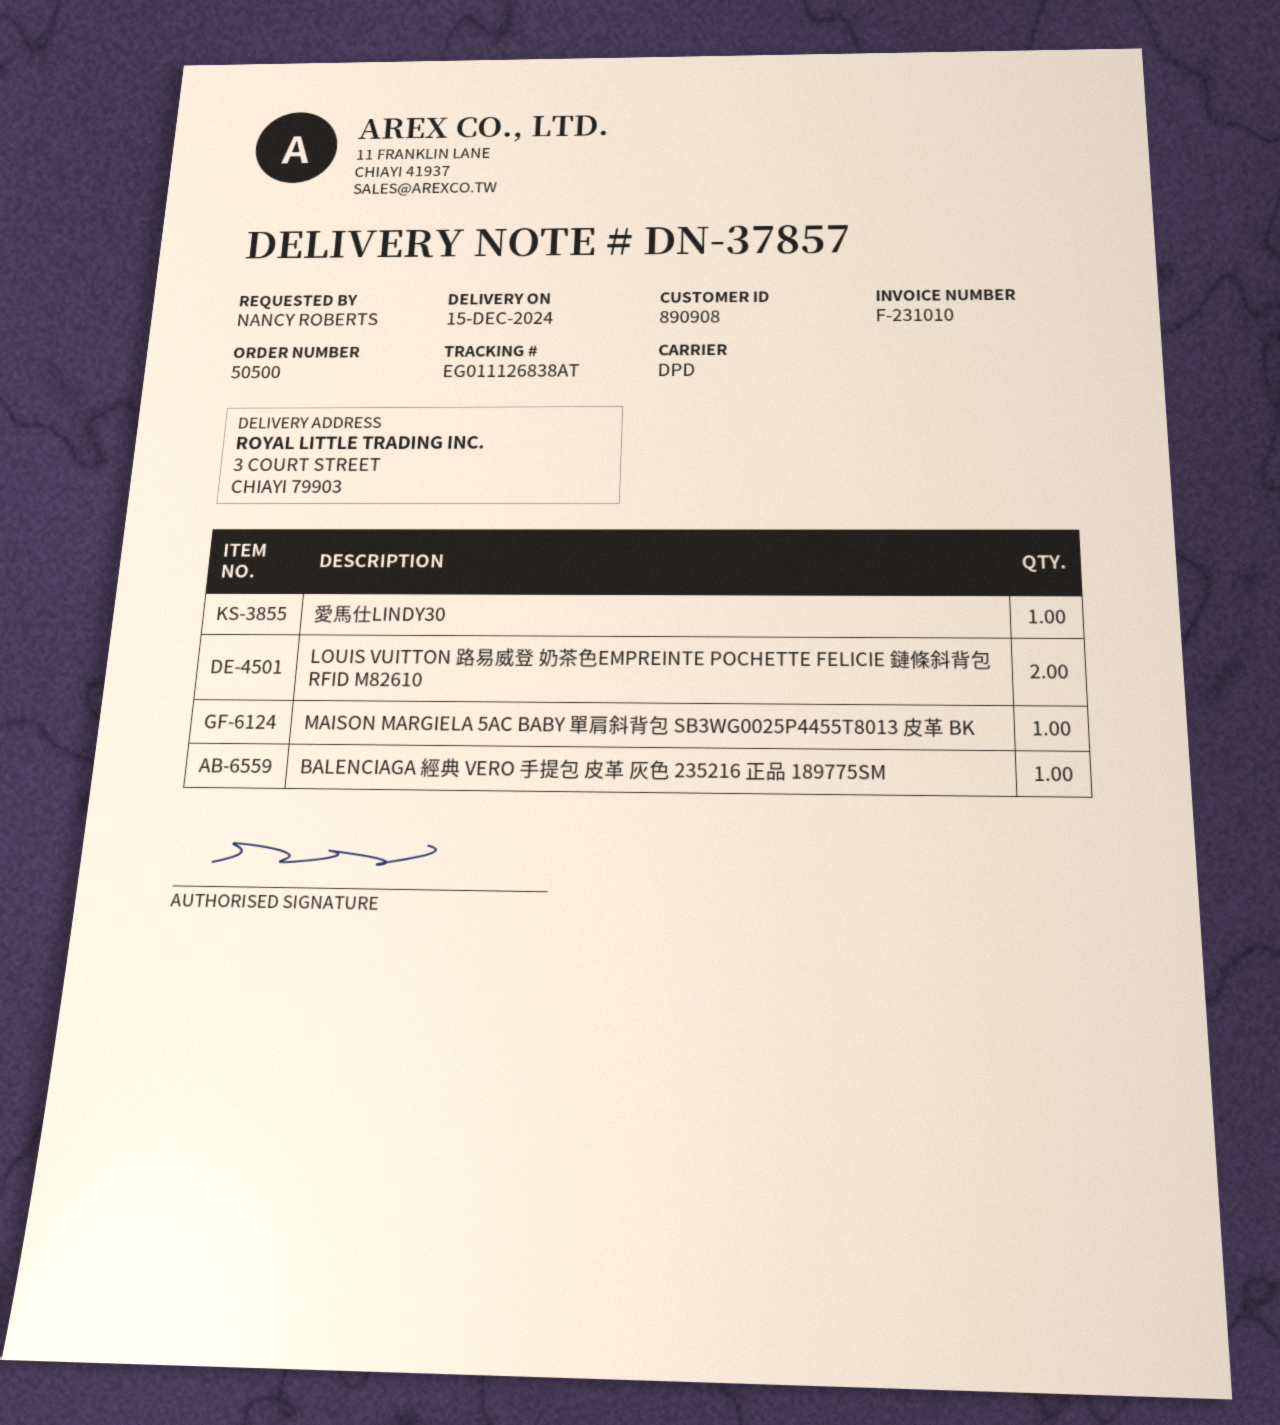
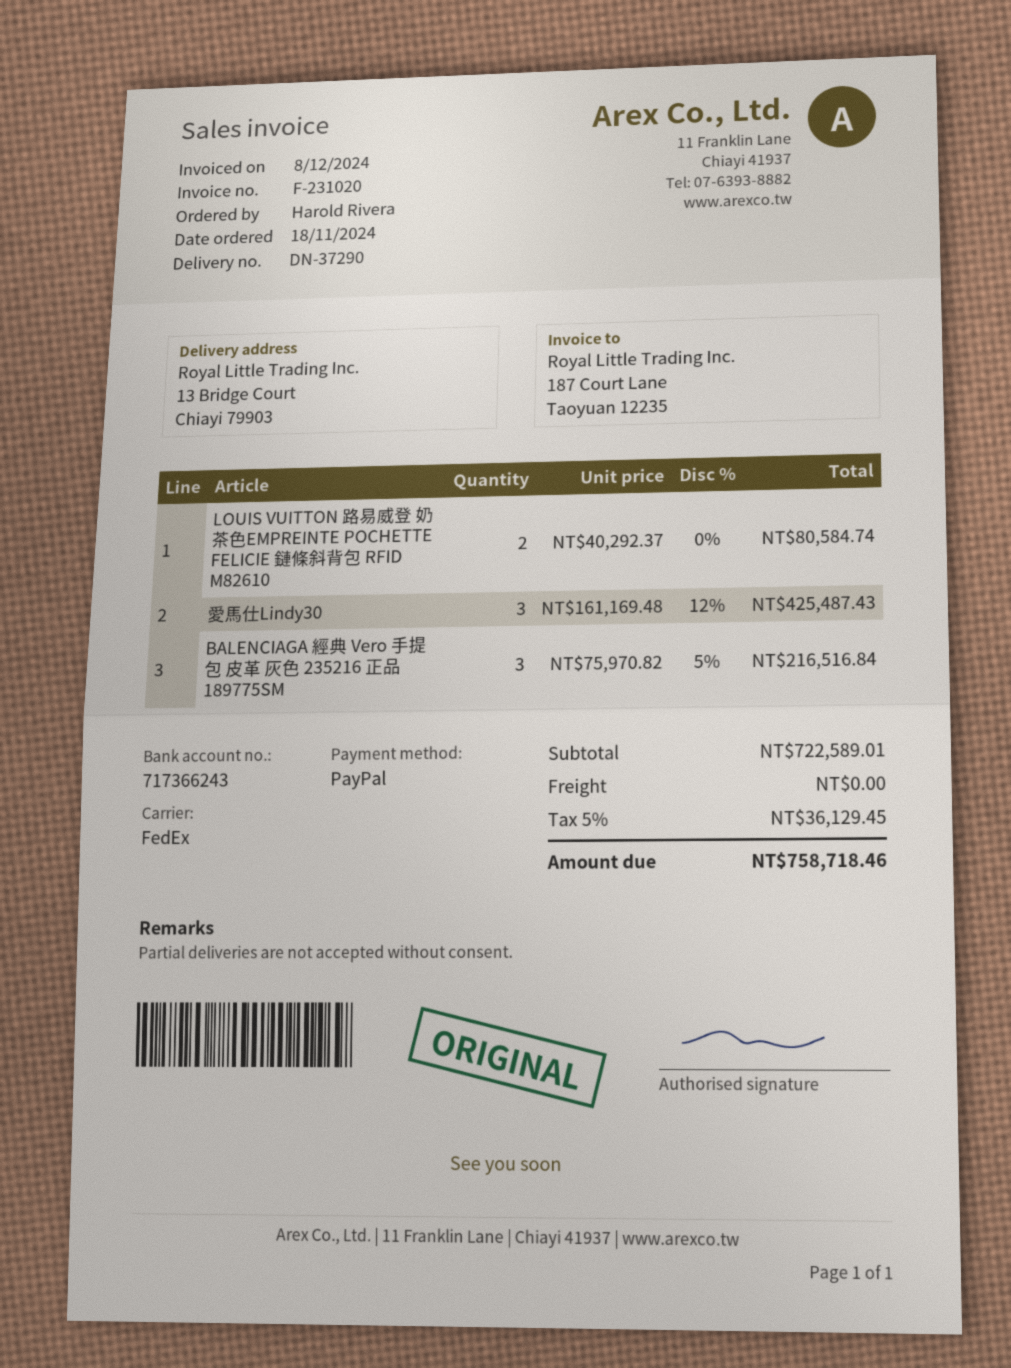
delivery note number: DN-37857 -> DN-37290
invoice number: F-231010 -> F-231020
ordered by: NANCY ROBERTS -> Harold Rivera
shipping method: DPD -> FedEx
ship to: 3 COURT STREET, CHIAYI 79903 -> 13 Bridge Court, Chiayi 79903
愛馬仕LINDY30: 1 -> 3
MAISON MARGIELA 5AC BABY 單肩斜背包 SB3WG0025P4455T8013 皮革 BK: 1 -> none
BALENCIAGA 經典 VERO 手提包 皮革 灰色 235216 正品 189775SM: 1 -> 3

